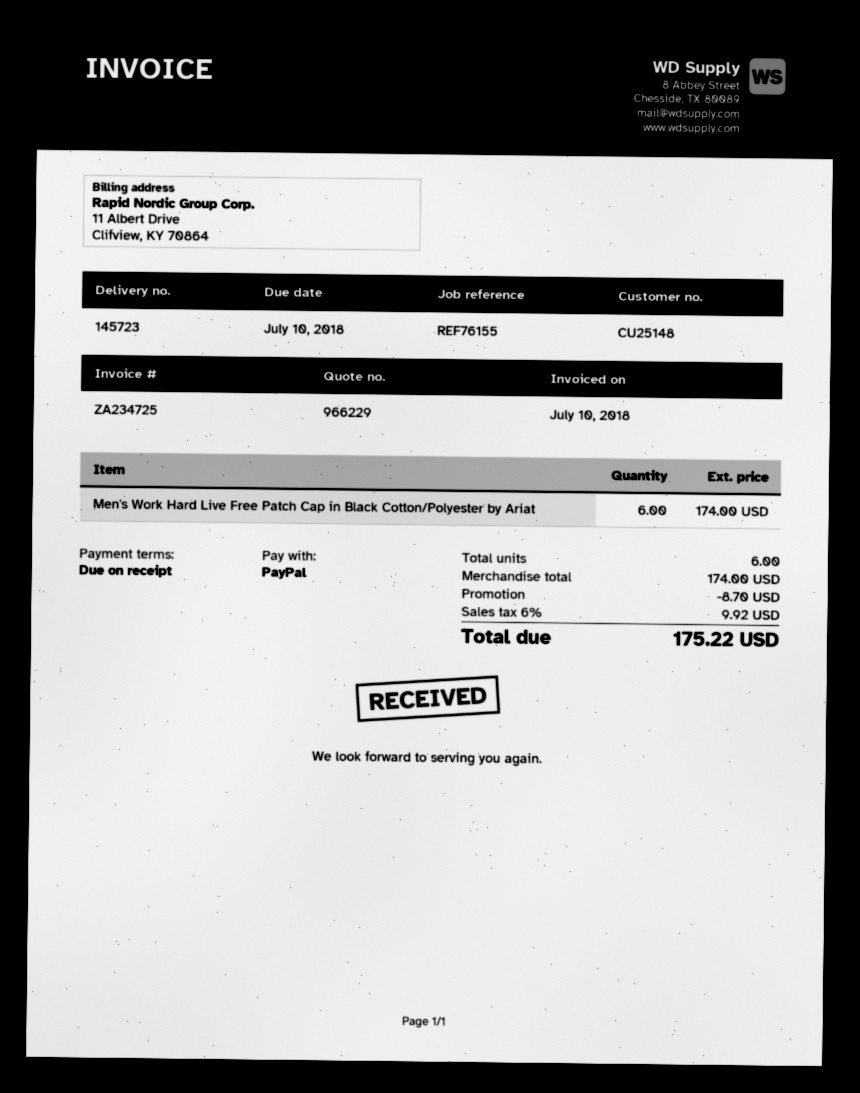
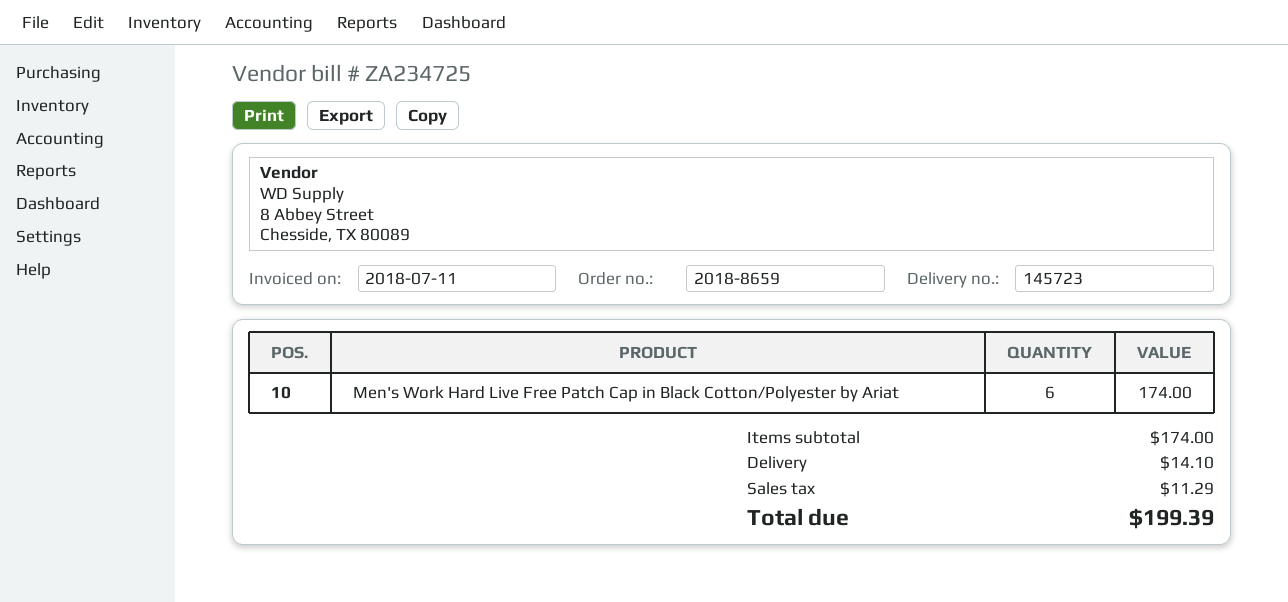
invoice date: 2018-07-10 -> 2018-07-11
discount: 8.70 -> none
shipping: none -> 14.10
tax: 9.92 -> 11.29
total: 175.22 -> 199.39

